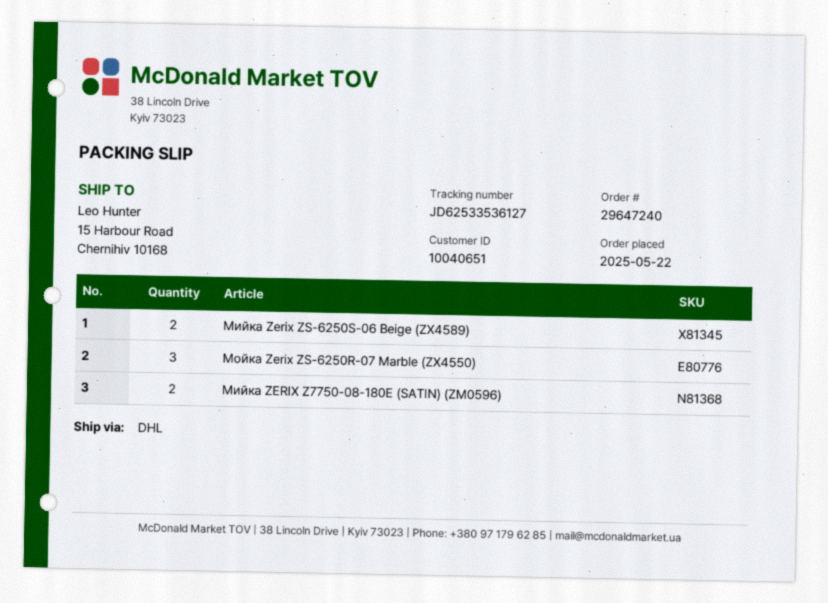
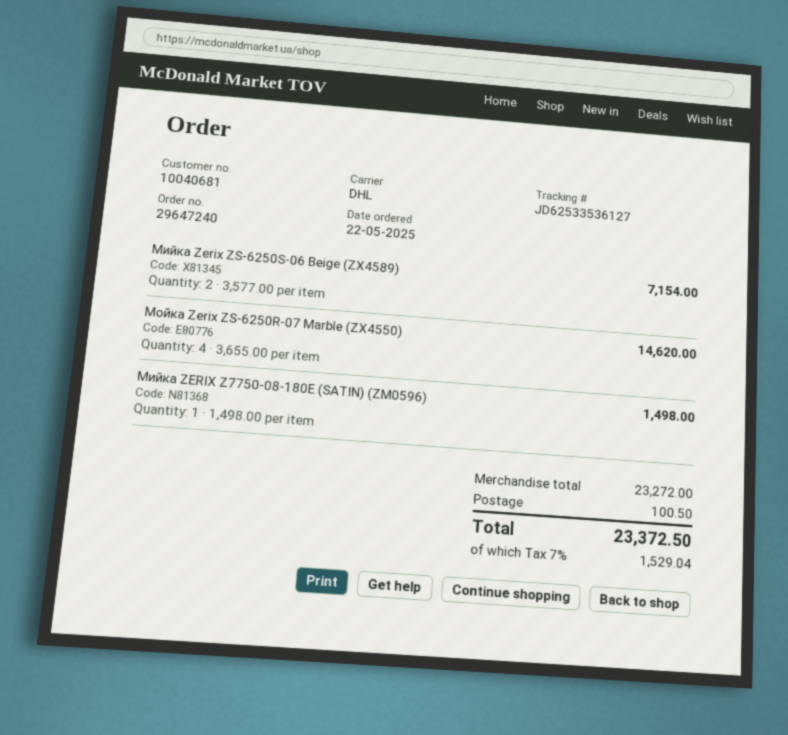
customer number: 10040651 -> 10040681
Мойка Zerix ZS-6250R-07 Marble (ZX4550): 3 -> 4
Мийка ZERIX Z7750-08-180E (SATIN) (ZM0596): 2 -> 1

